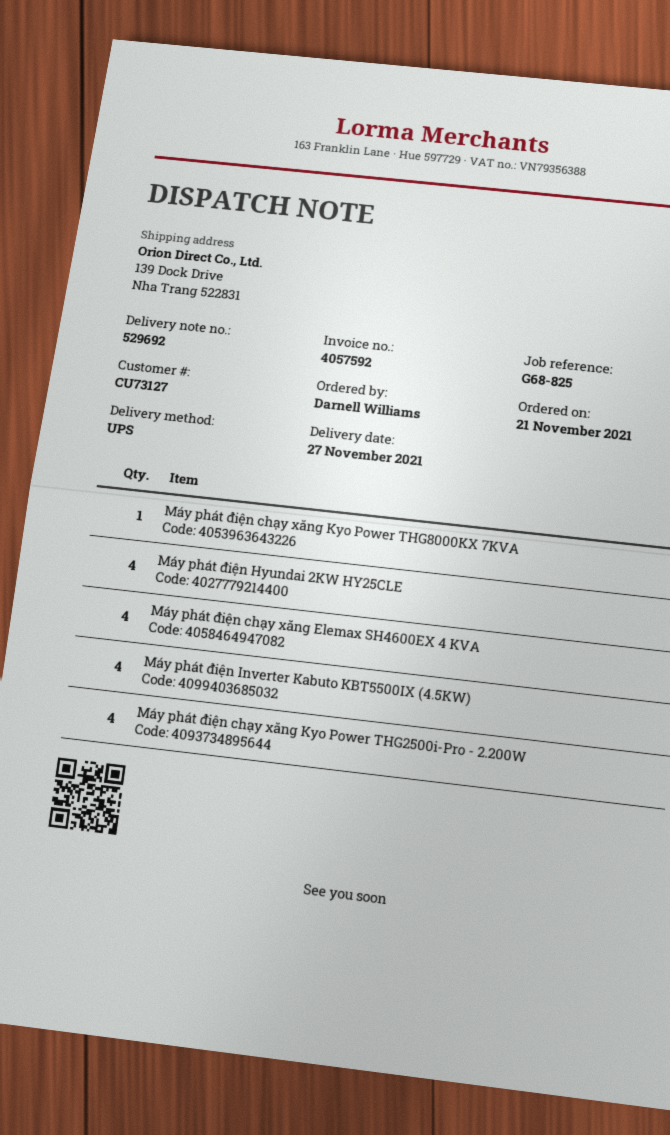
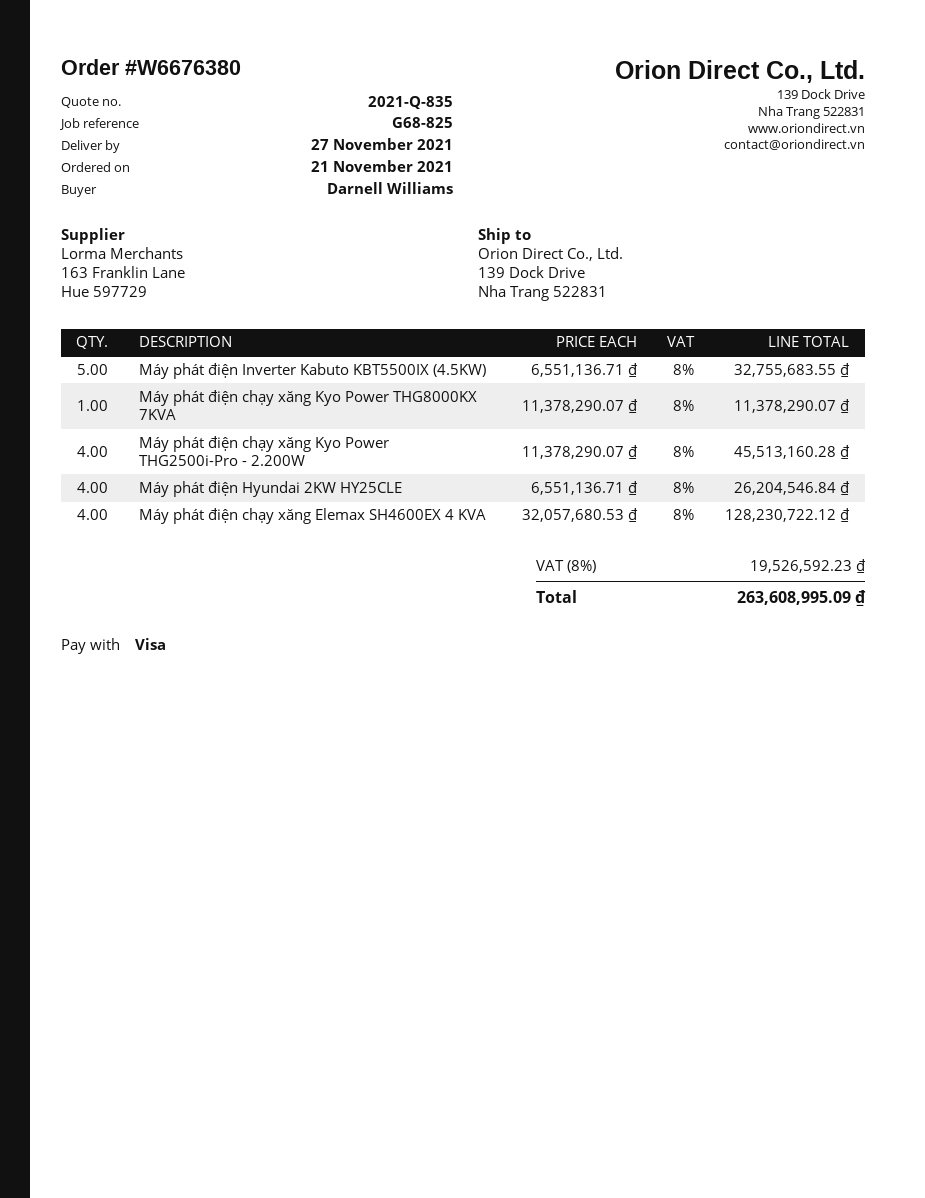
Máy phát điện Inverter Kabuto KBT5500IX (4.5KW): 4 -> 5

